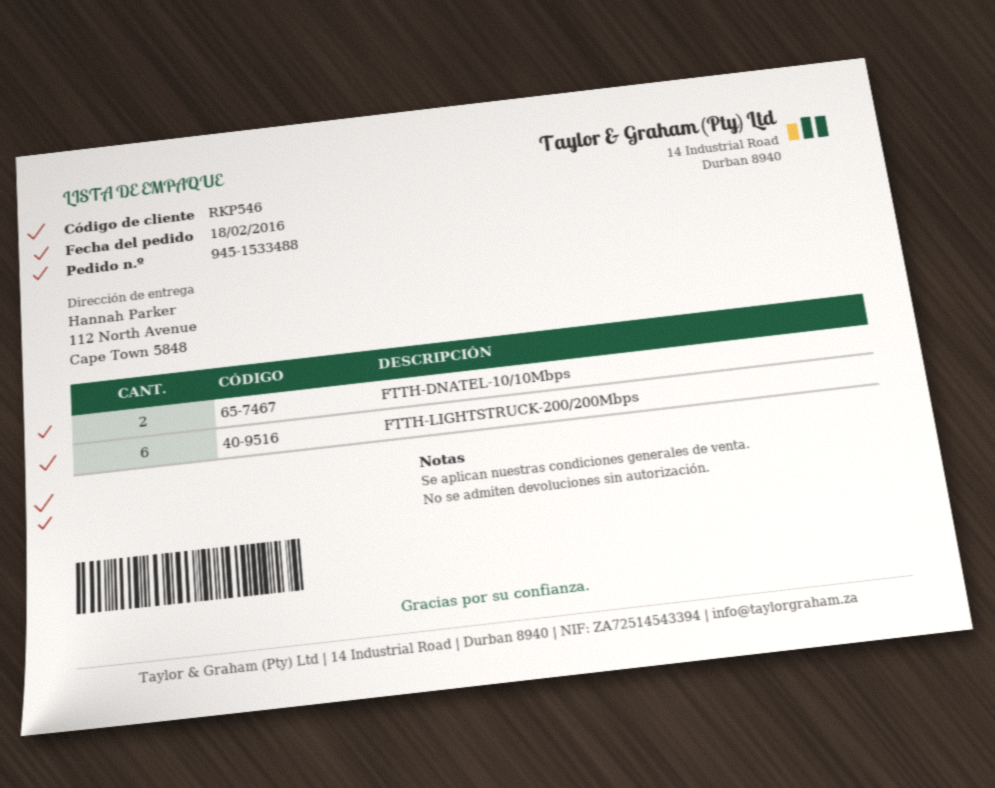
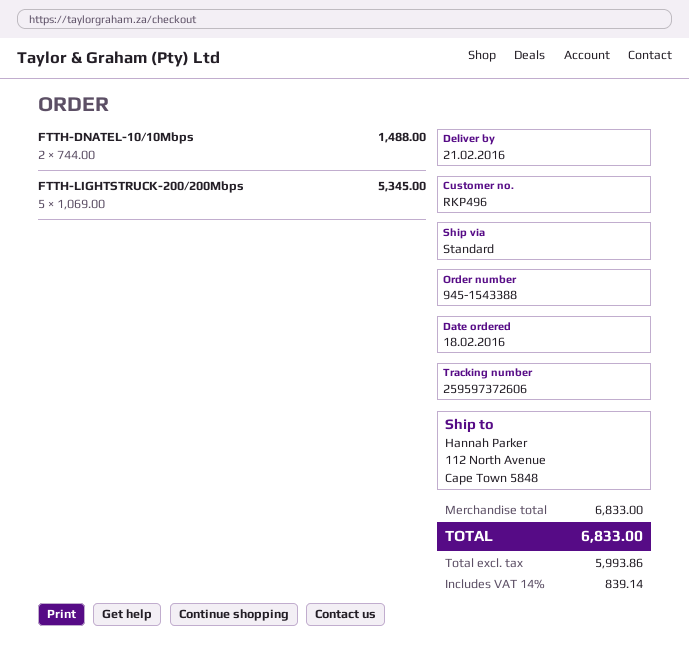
order number: 945-1533488 -> 945-1543388
customer number: RKP546 -> RKP496
FTTH-LIGHTSTRUCK-200/200Mbps: 6 -> 5

